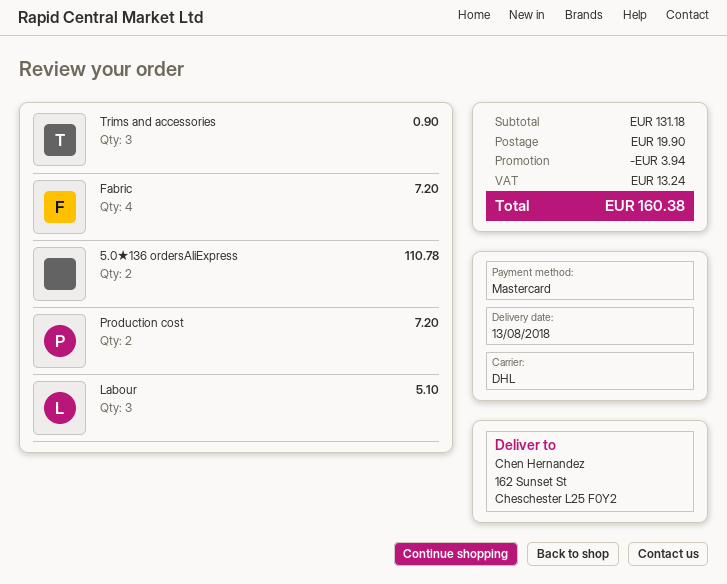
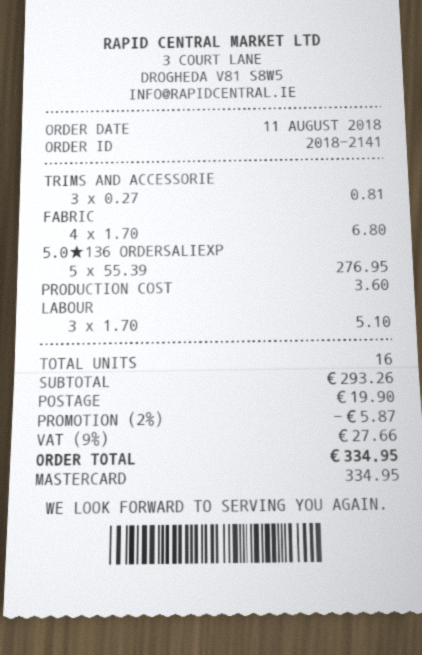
Trims and accessories: 3 for 0.90 -> 3 for 0.81
Fabric: 4 for 7.20 -> 4 for 6.80
5.0★136 ordersAliExpress: 2 for 110.78 -> 5 for 276.95
Production cost: 2 for 7.20 -> 1 for 3.60
subtotal: 131.18 -> 293.26
discount: 3.94 -> 5.87
tax: 13.24 -> 27.66
total: 160.38 -> 334.95

